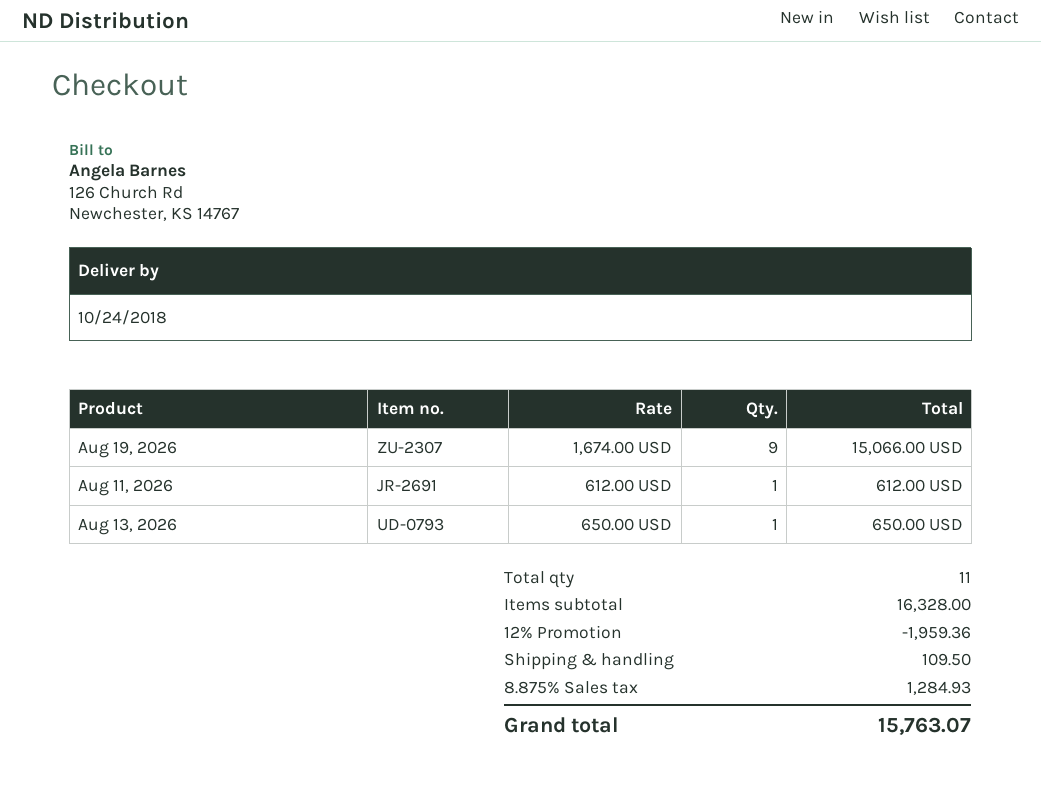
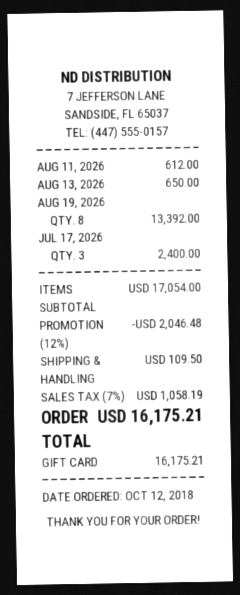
Aug 19, 2026: 9 for 15066.00 -> 8 for 13392.00
JUL 17, 2026: none -> 3 for 2400.00
subtotal: 16328.00 -> 17054.00
discount: 12% = 1959.36 -> 12% = 2046.48
tax: 8.875% = 1284.93 -> 7% = 1058.19
total: 15763.07 -> 16175.21

